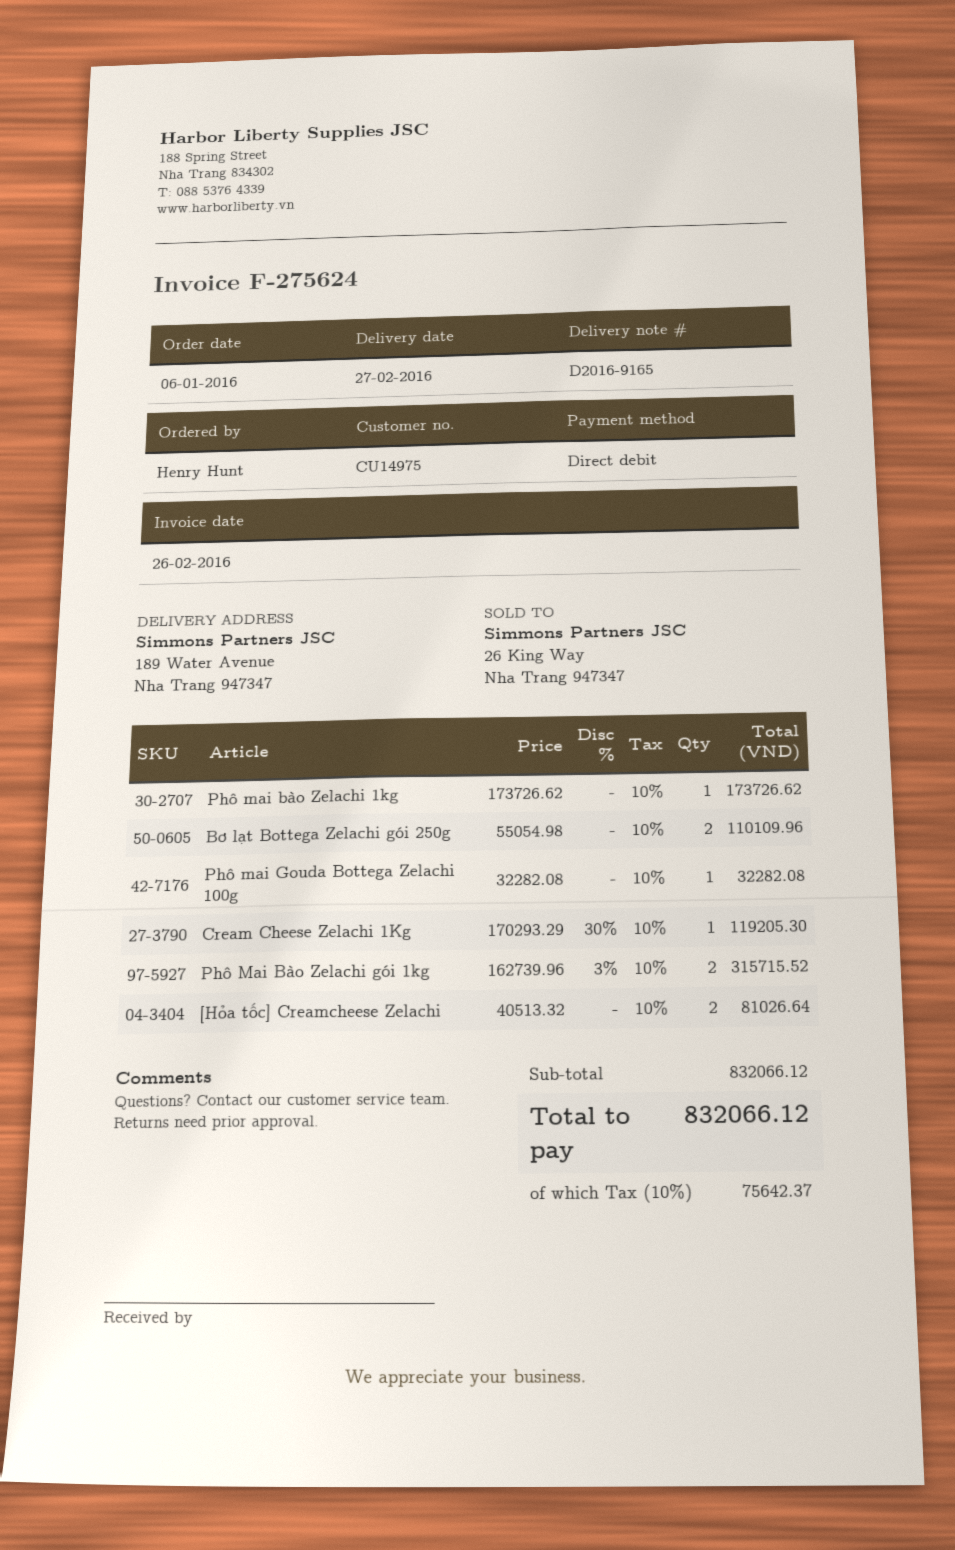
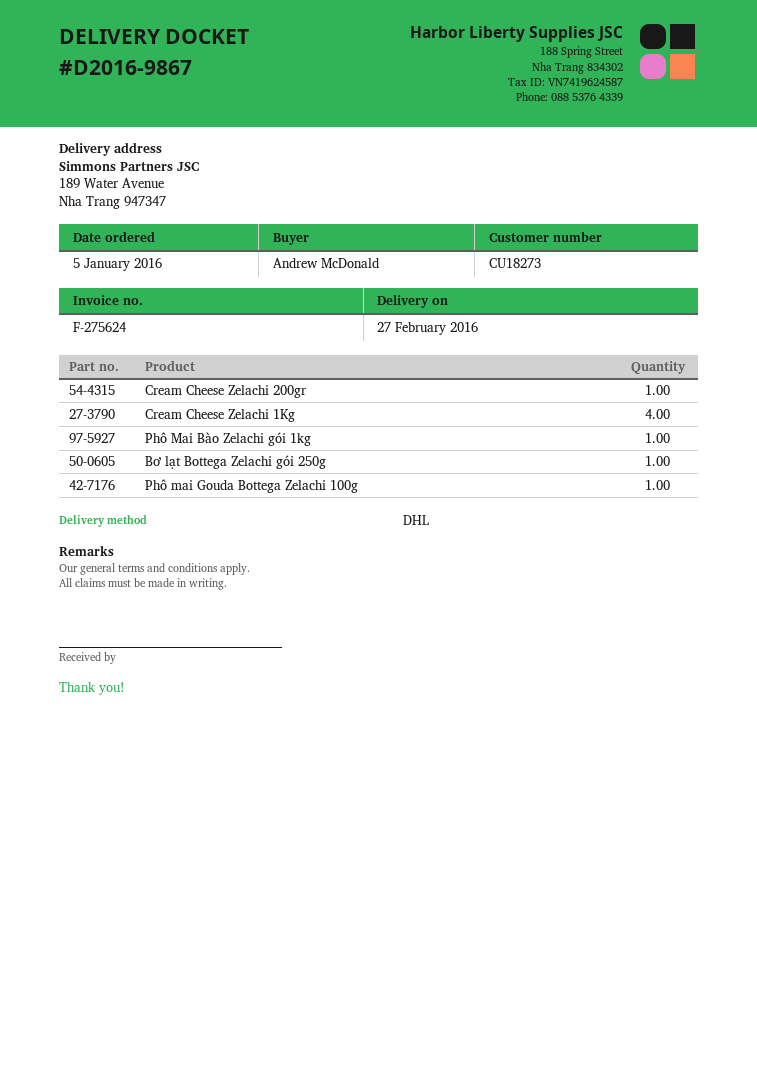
order date: 2016-01-06 -> 2016-01-05
delivery note number: D2016-9165 -> D2016-9867
customer number: CU14975 -> CU18273
ordered by: Henry Hunt -> Andrew McDonald
Phô mai bào Zelachi 1kg: 1 -> none
Bơ lạt Bottega Zelachi gói 250g: 2 -> 1
Cream Cheese Zelachi 1Kg: 1 -> 4
Phô Mai Bào Zelachi gói 1kg: 2 -> 1
[Hỏa tốc] Creamcheese Zelachi: 2 -> none
Cream Cheese Zelachi 200gr: none -> 1

